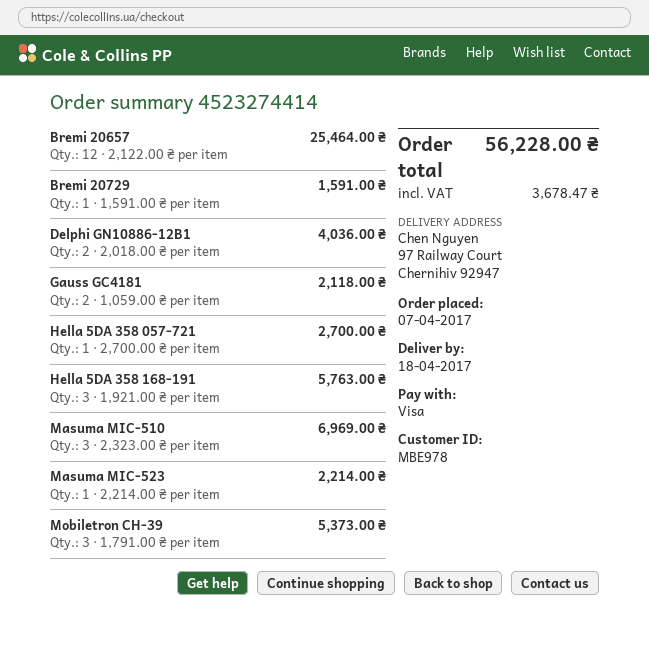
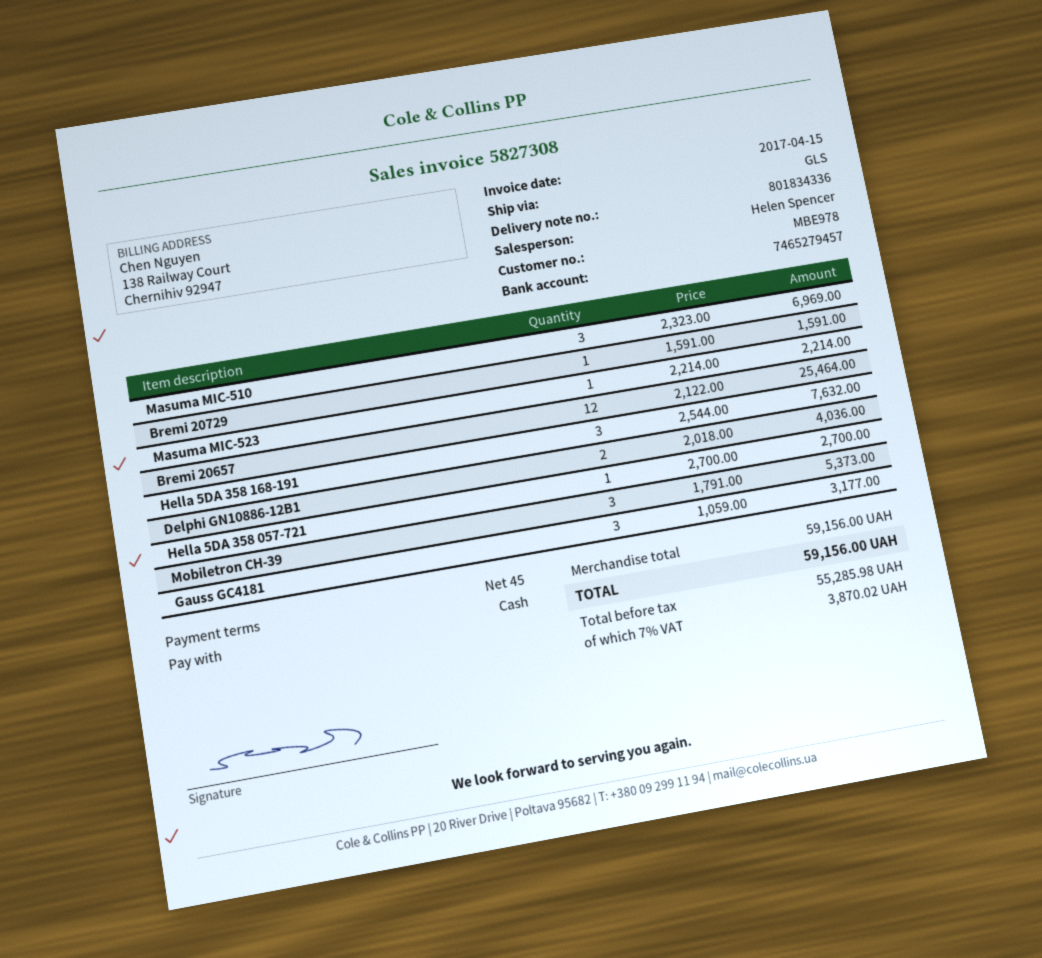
payment method: Visa -> cash
Gauss GC4181: 2 x 1059.00 = 2118.00 -> 3 x 1059.00 = 3177.00
Hella 5DA 358 168-191: 3 x 1921.00 = 5763.00 -> 3 x 2544.00 = 7632.00
tax: 3678.47 -> 3870.02
total: 56228.00 -> 59156.00

